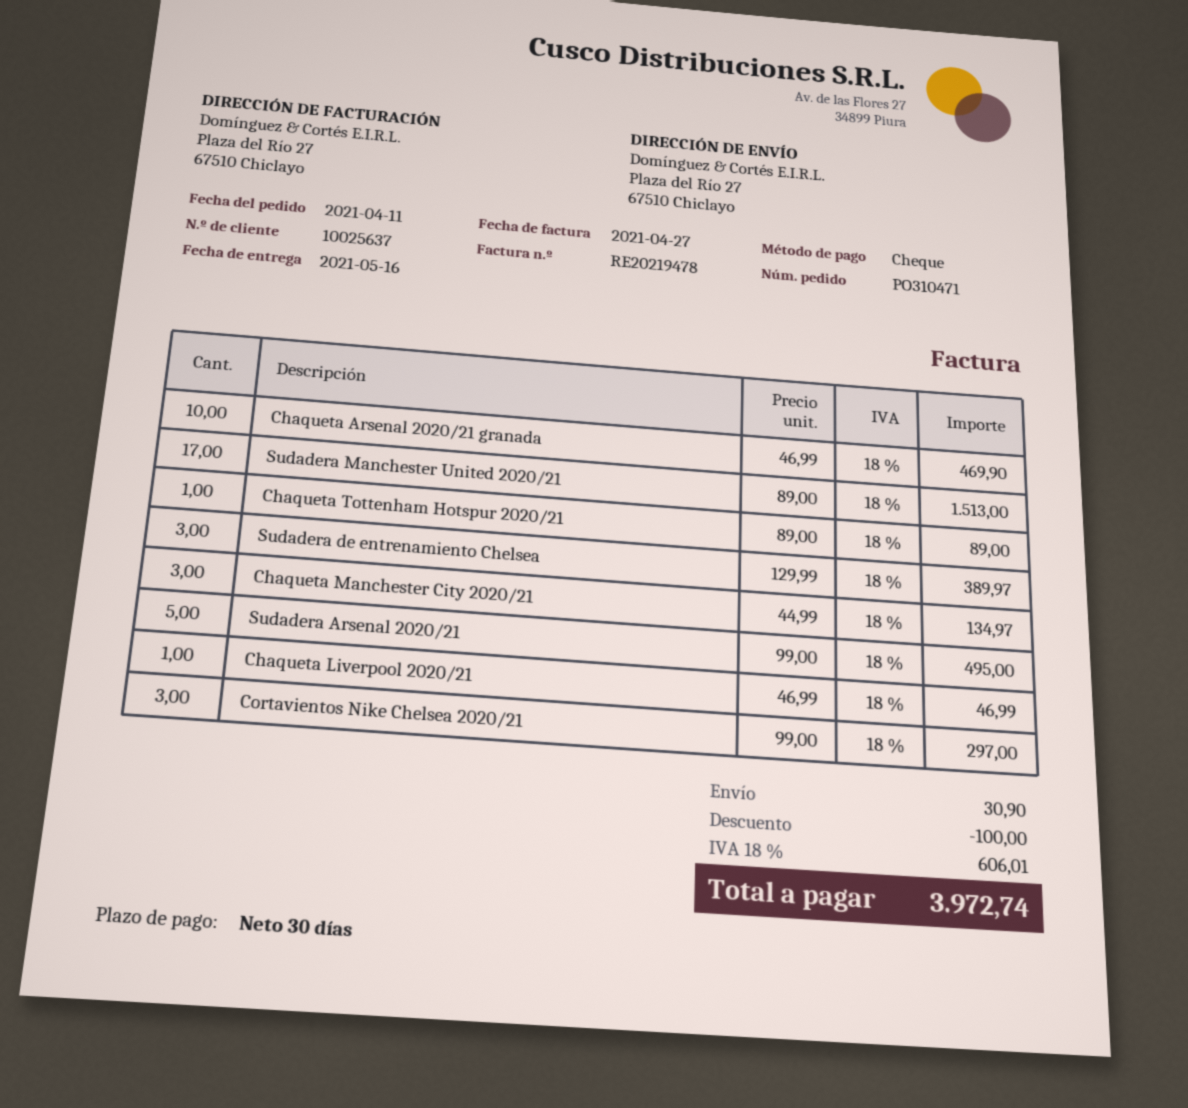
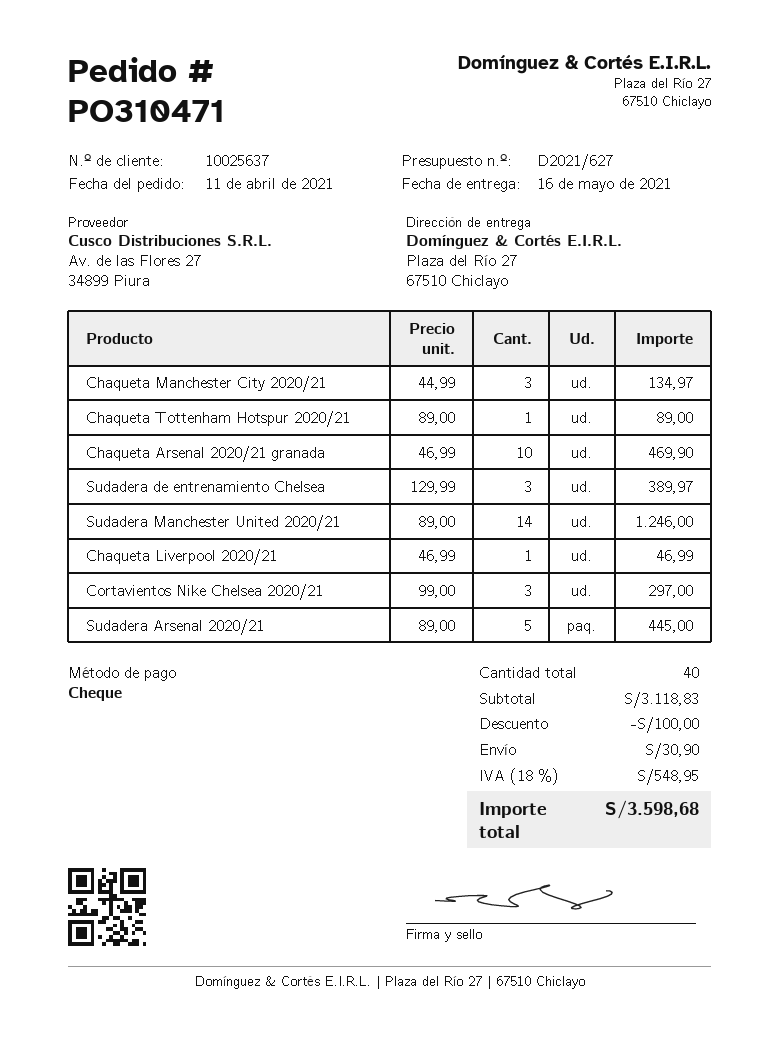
Sudadera Manchester United 2020/21: 17 x 89.00 = 1513.00 -> 14 x 89.00 = 1246.00
Sudadera Arsenal 2020/21: 5 x 99.00 = 495.00 -> 5 x 89.00 = 445.00
tax: 18% = 606.01 -> 18% = 548.95
total: 3972.74 -> 3598.68

